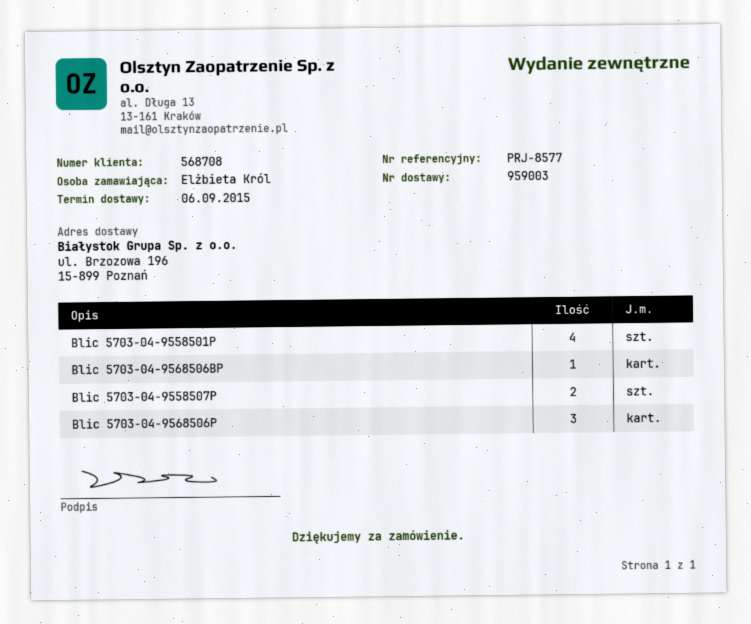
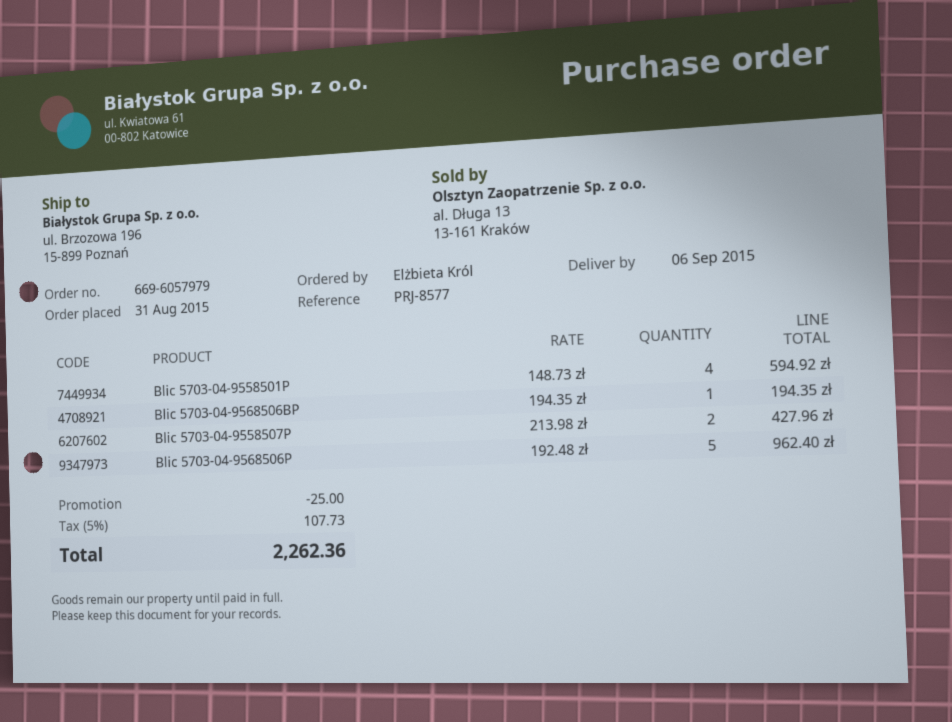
Blic 5703-04-9568506P: 3 -> 5

